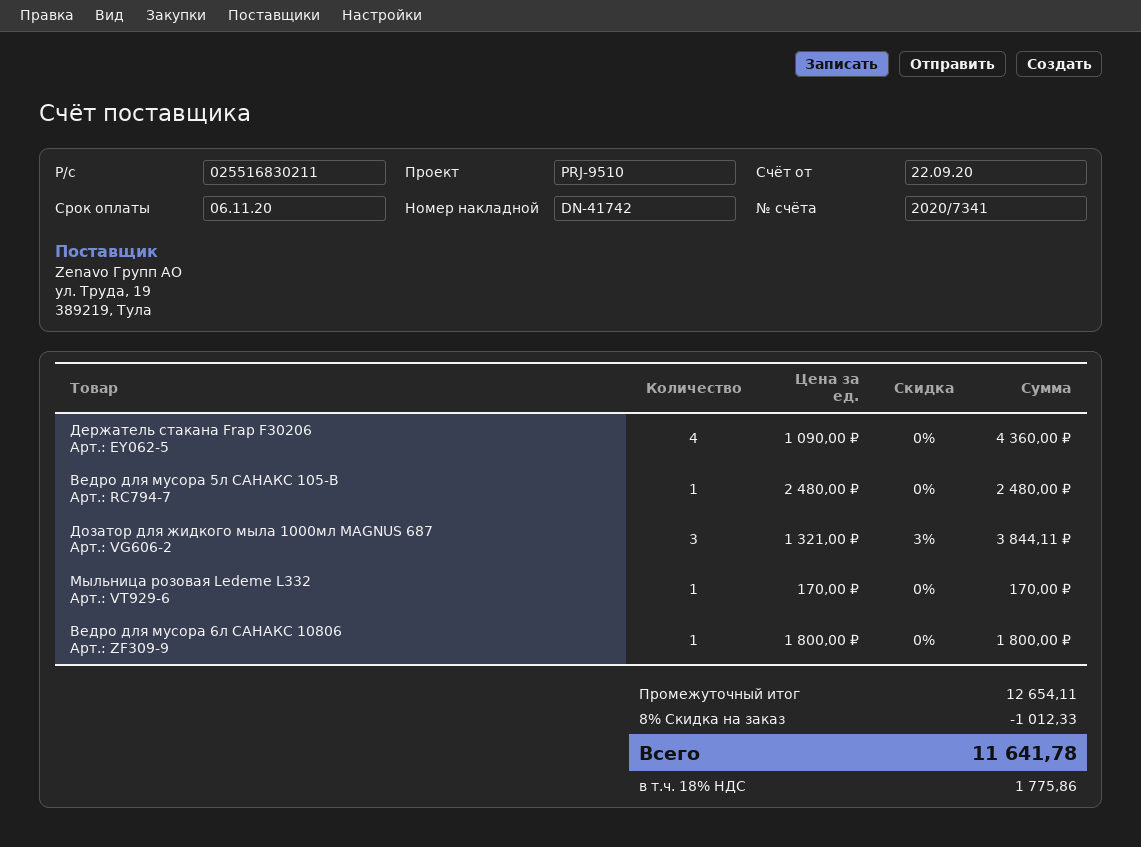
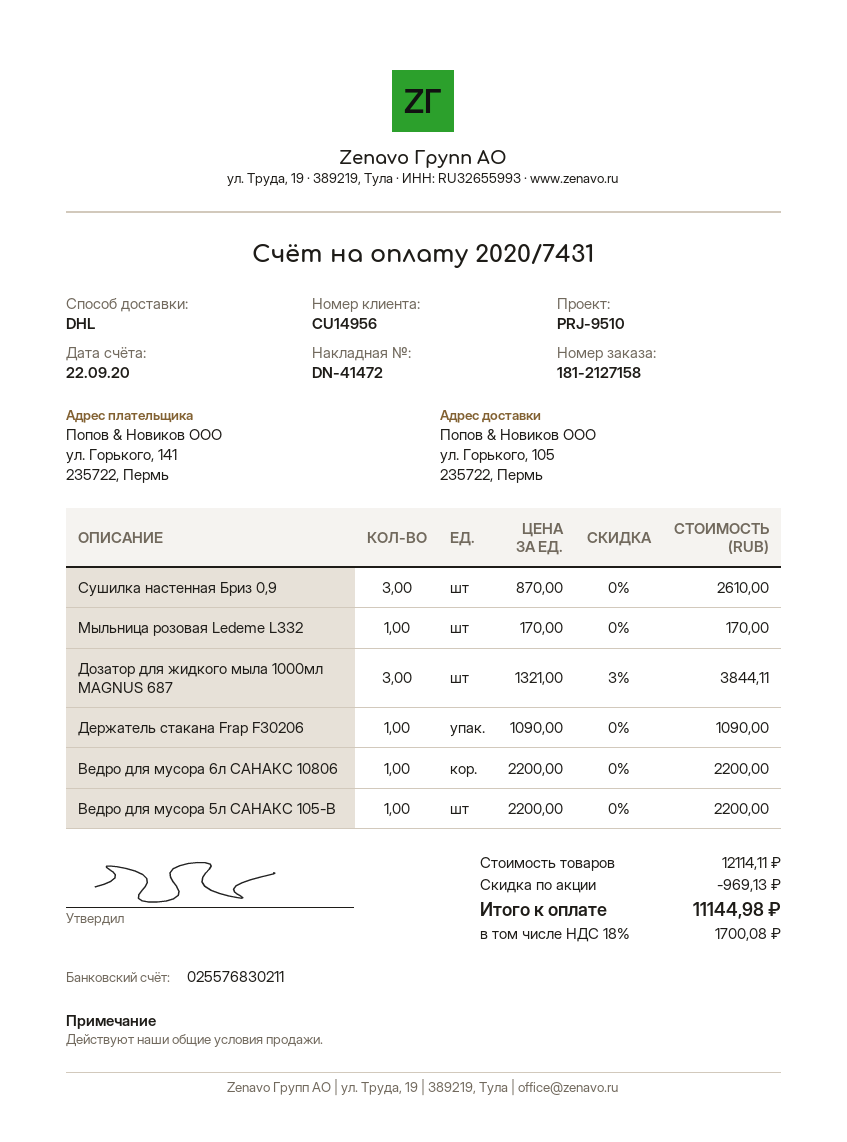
delivery note number: DN-41742 -> DN-41472
invoice number: 2020/7341 -> 2020/7431
bank account: 025516830211 -> 025576830211
Держатель стакана Frap F30206: 4 x 1090.00 = 4360.00 -> 1 x 1090.00 = 1090.00
Ведро для мусора 5л САНАКС 105-B: 1 x 2480.00 = 2480.00 -> 1 x 2200.00 = 2200.00
Ведро для мусора 6л САНАКС 10806: 1 x 1800.00 = 1800.00 -> 1 x 2200.00 = 2200.00
Сушилка настенная Бриз 0,9: none -> 3 x 870.00 = 2610.00
subtotal: 12654.11 -> 12114.11
discount: 1012.33 -> 969.13
tax: 18% = 1775.86 -> 18% = 1700.08
total: 11641.78 -> 11144.98

